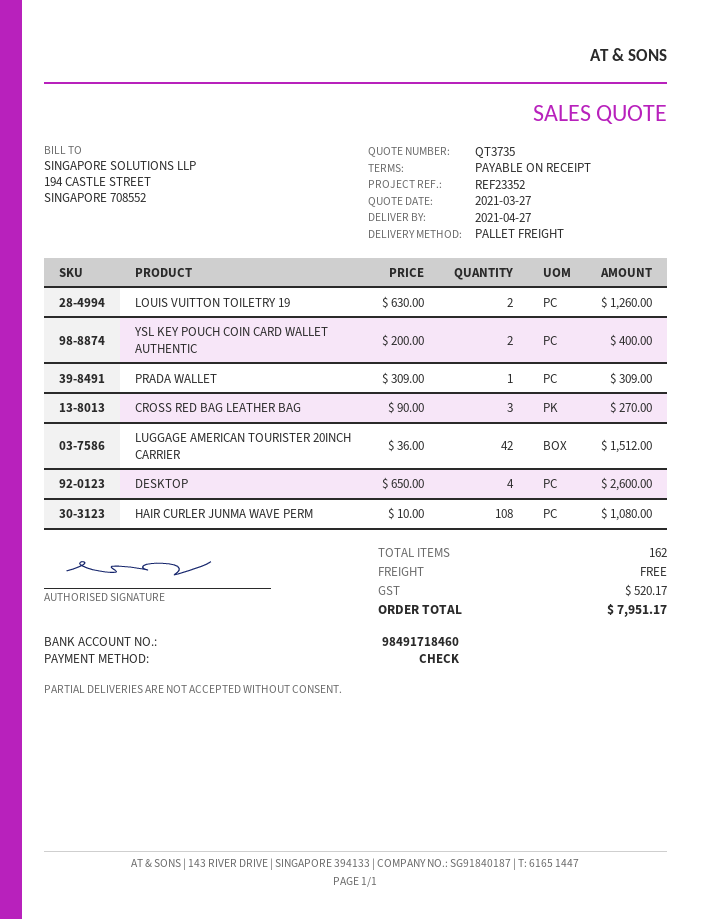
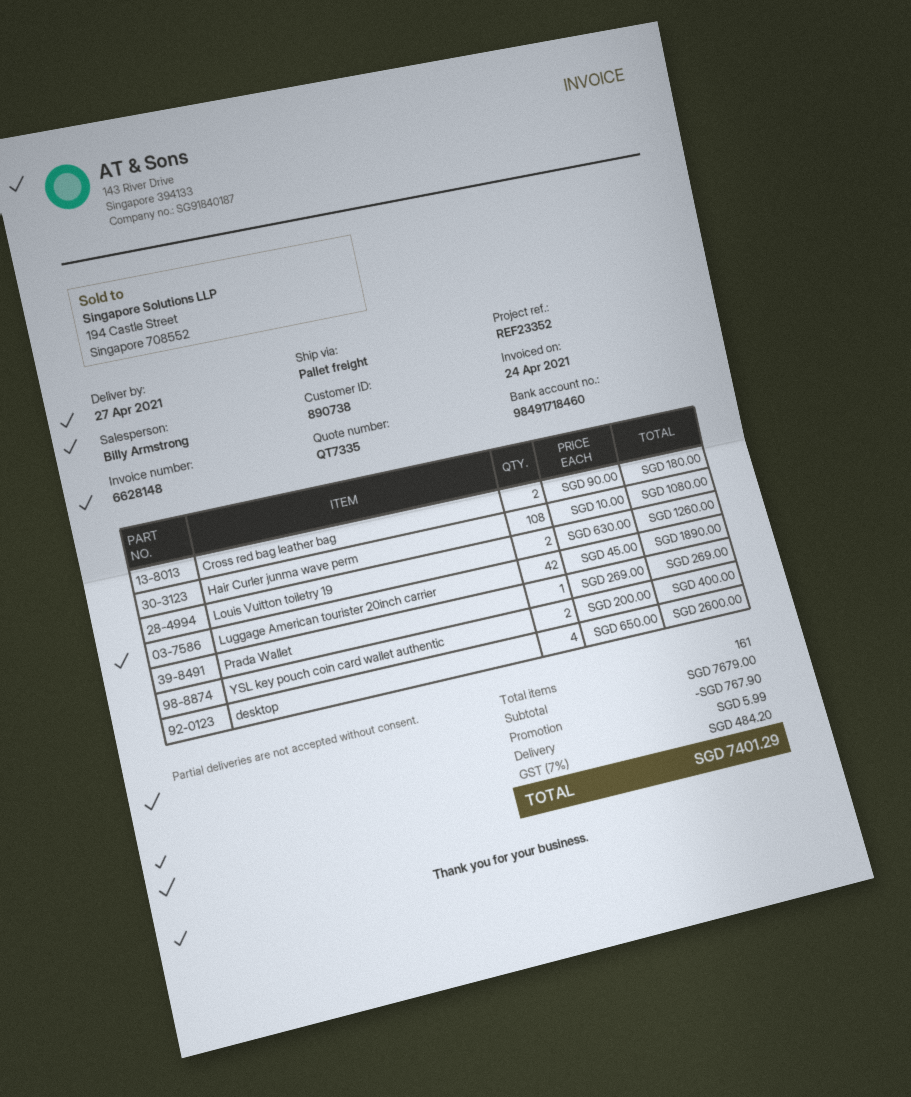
quote number: QT3735 -> QT7335
PRADA WALLET: 1 x 309.00 = 309.00 -> 1 x 269.00 = 269.00
CROSS RED BAG LEATHER BAG: 3 x 90.00 = 270.00 -> 2 x 90.00 = 180.00
LUGGAGE AMERICAN TOURISTER 20INCH CARRIER: 42 x 36.00 = 1512.00 -> 42 x 45.00 = 1890.00
total quantity: 162 -> 161
discount: none -> 767.90
shipping: 0.00 -> 5.99
tax: 520.17 -> 484.20
total: 7951.17 -> 7401.29

